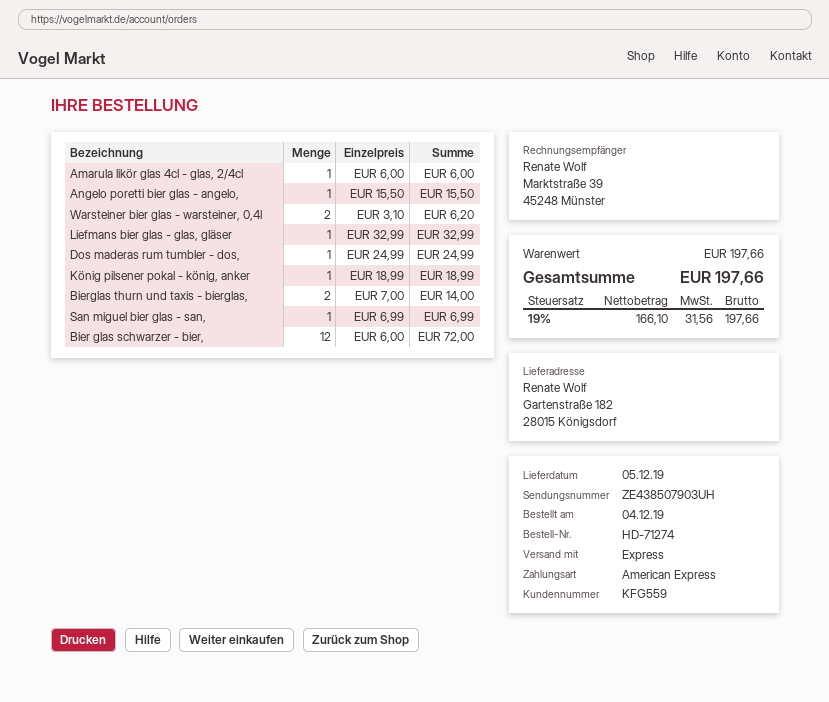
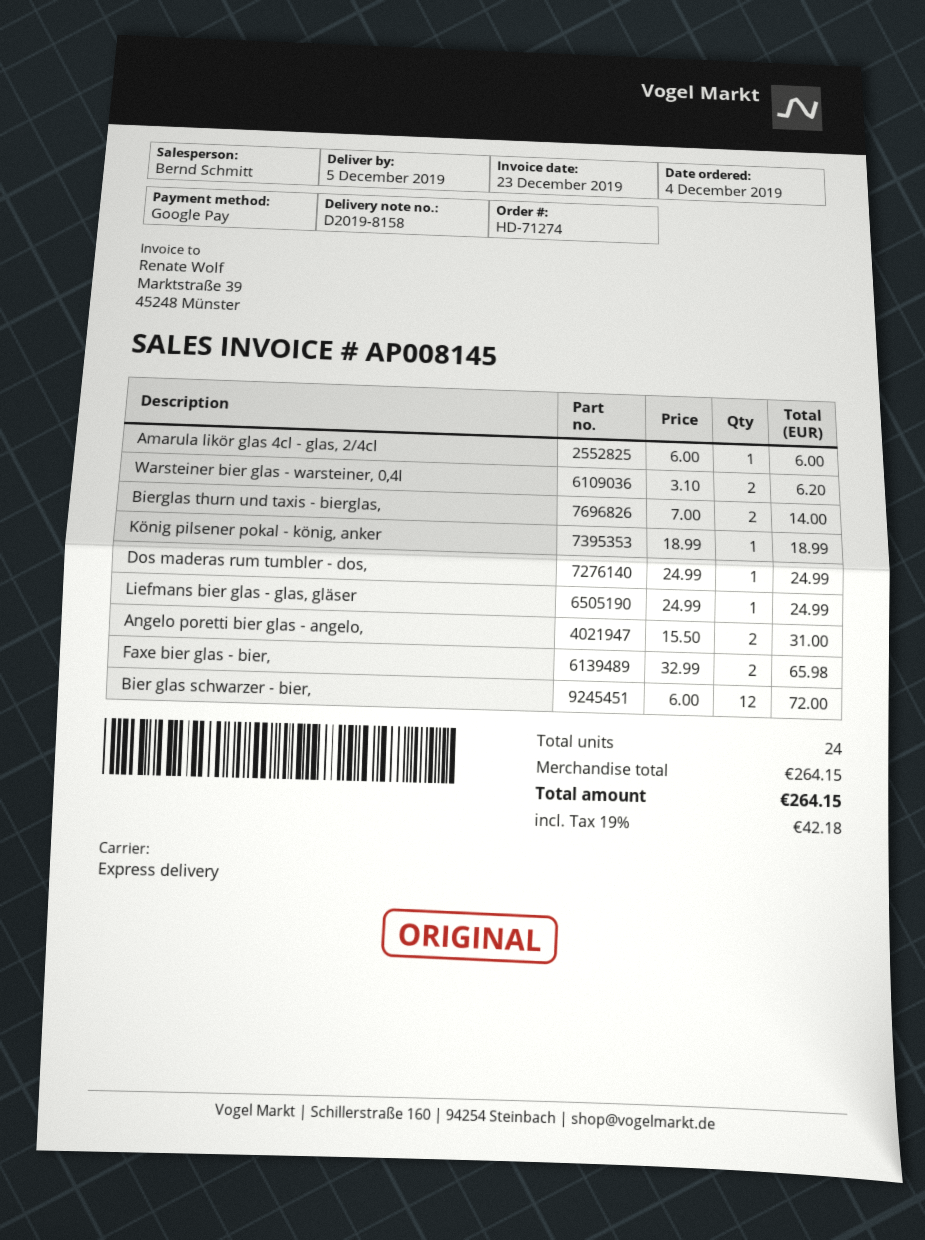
payment method: American Express -> Google Pay
Angelo poretti bier glas - angelo,: 1 x 15.50 = 15.50 -> 2 x 15.50 = 31.00
Liefmans bier glas - glas, gläser: 1 x 32.99 = 32.99 -> 1 x 24.99 = 24.99
San miguel bier glas - san,: 1 x 6.99 = 6.99 -> none
Faxe bier glas - bier,: none -> 2 x 32.99 = 65.98
subtotal: 197.66 -> 264.15
tax: 19% = 31.56 -> 19% = 42.18
total: 197.66 -> 264.15

